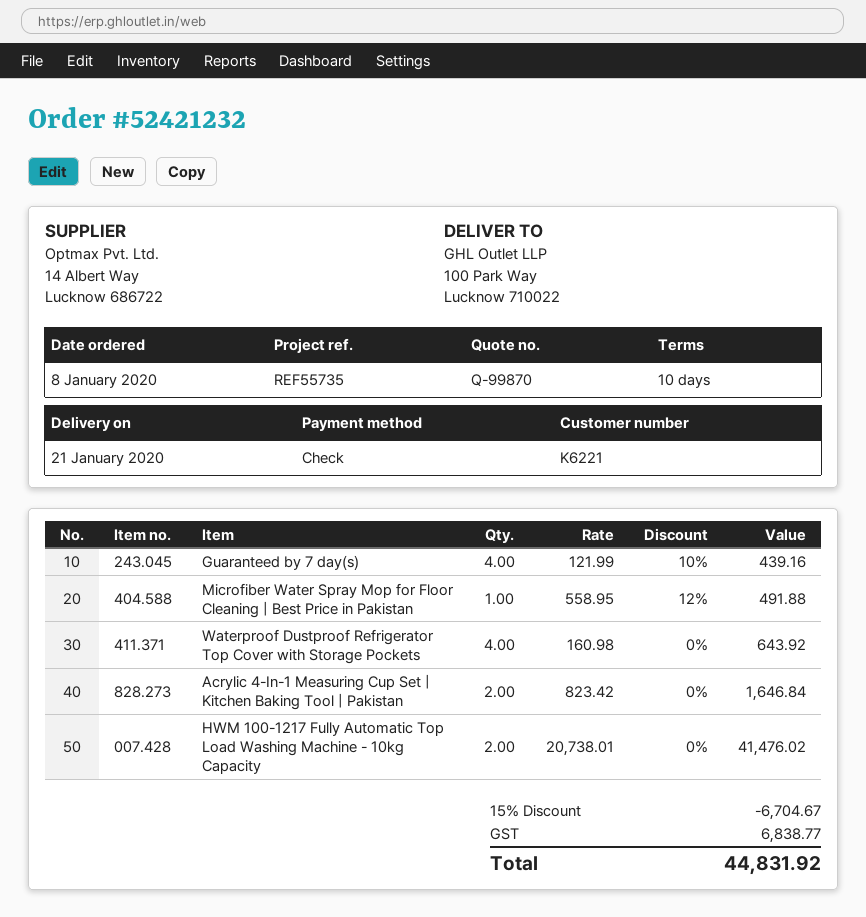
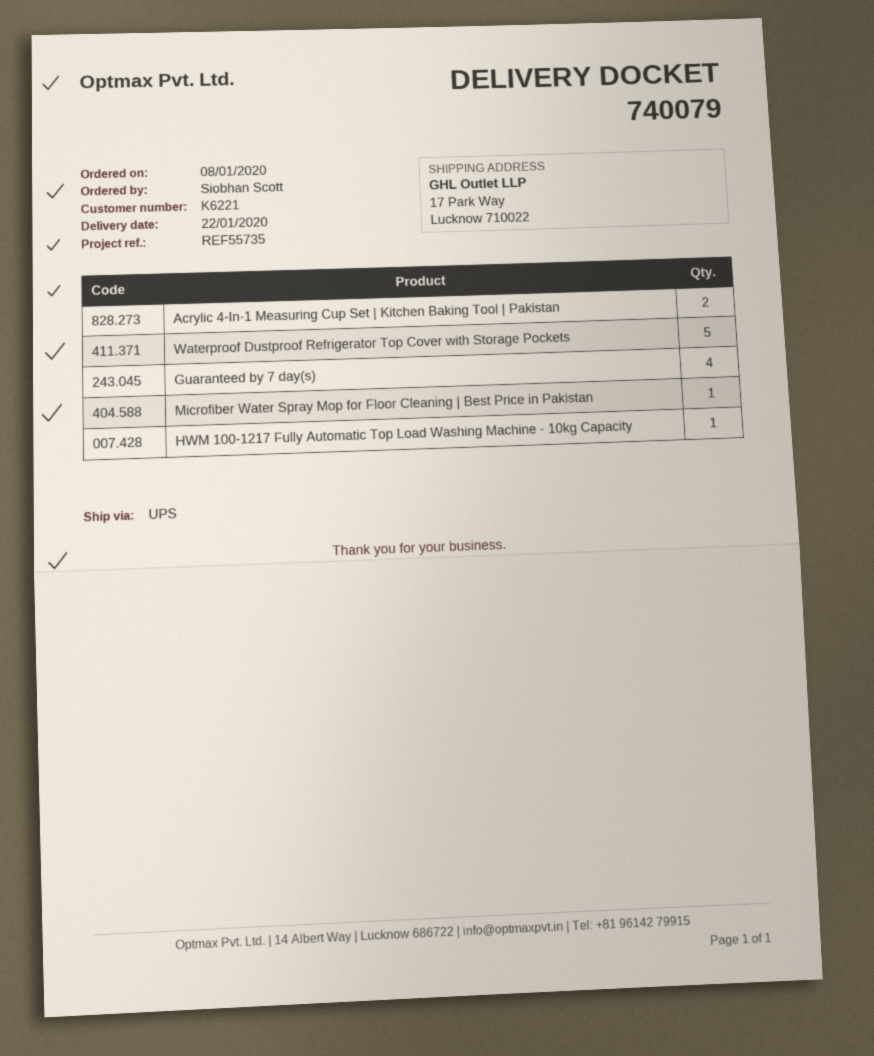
delivery date: 2020-01-21 -> 2020-01-22
ship to: 100 Park Way, Lucknow 710022 -> 17 Park Way, Lucknow 710022
Waterproof Dustproof Refrigerator Top Cover with Storage Pockets: 4 -> 5
HWM 100-1217 Fully Automatic Top Load Washing Machine - 10kg Capacity: 2 -> 1

